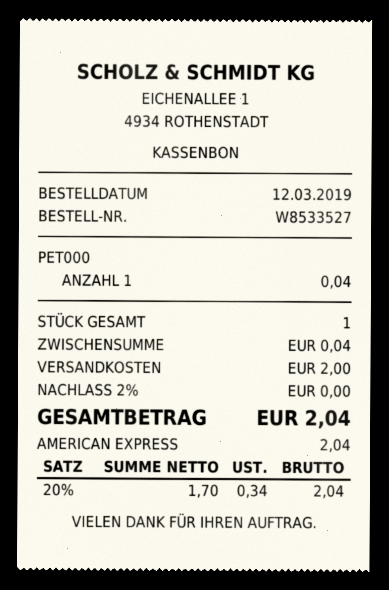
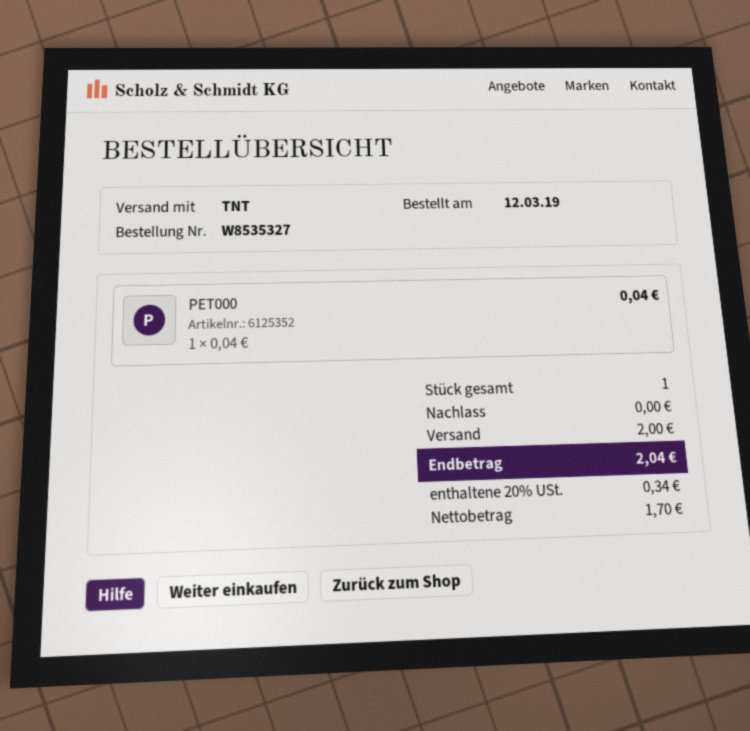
order number: W8533527 -> W8535327

